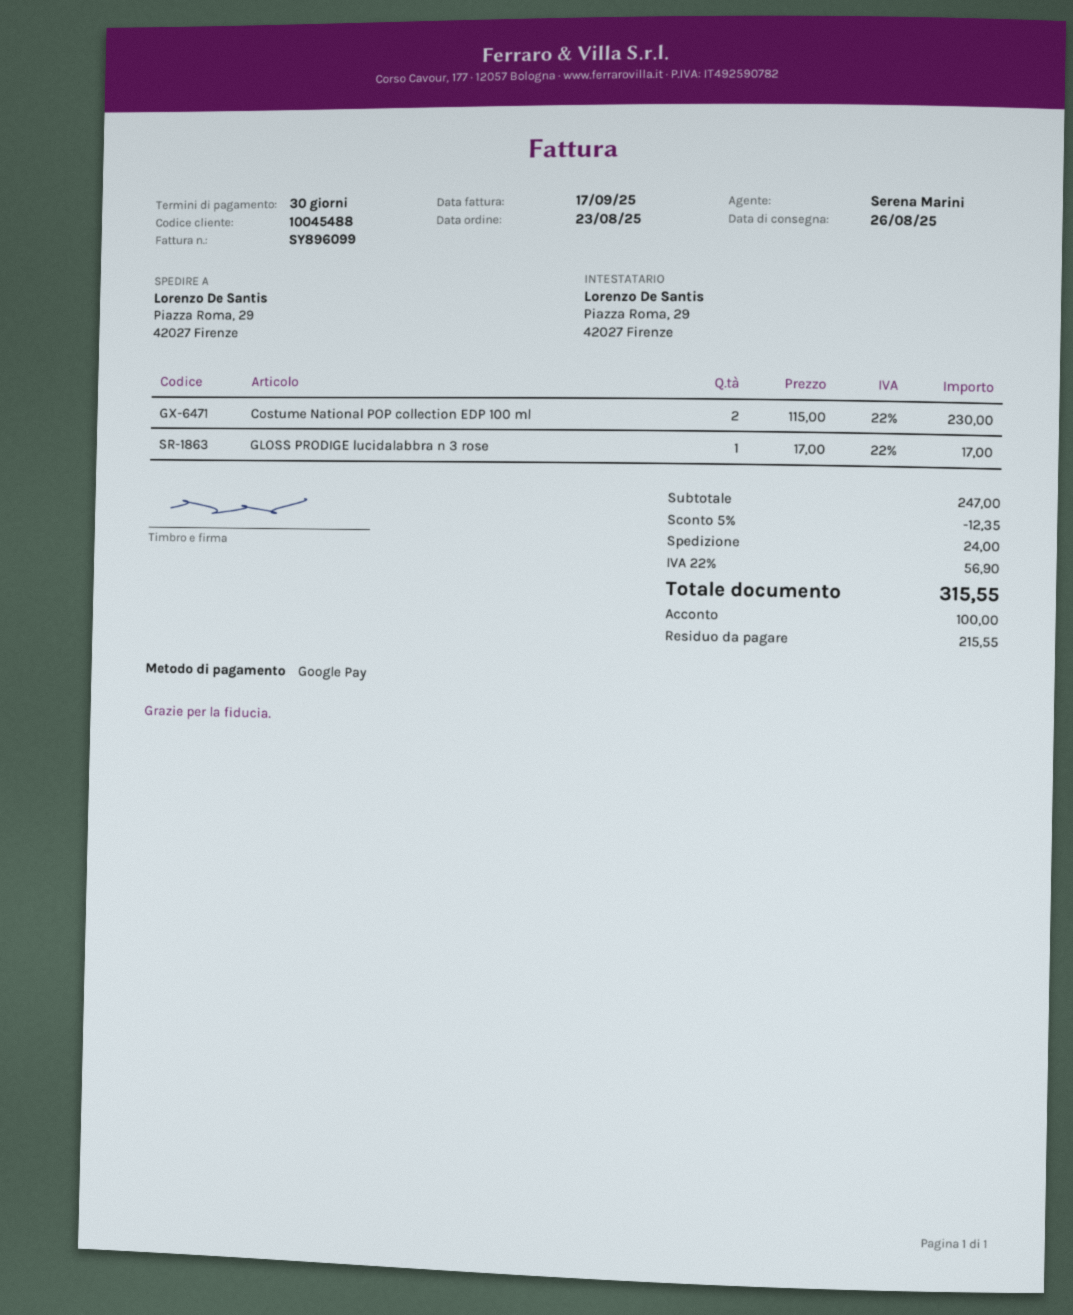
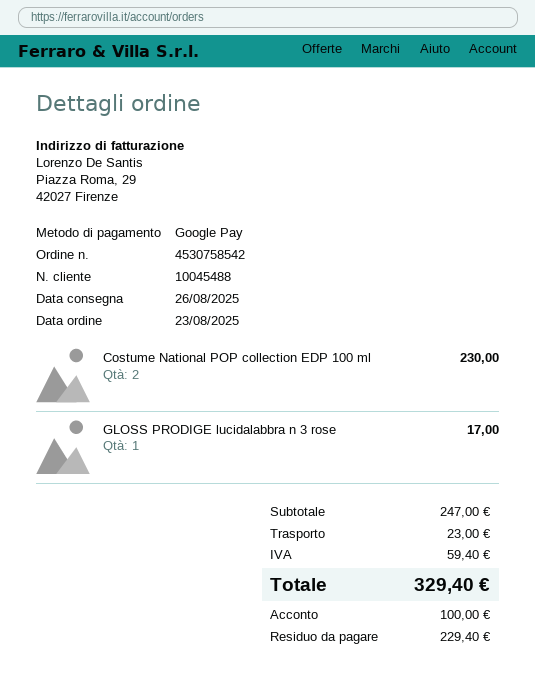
discount: 5% = 12.35 -> none
shipping: 24.00 -> 23.00
tax: 56.90 -> 59.40
total: 315.55 -> 329.40
balance: 215.55 -> 229.40

